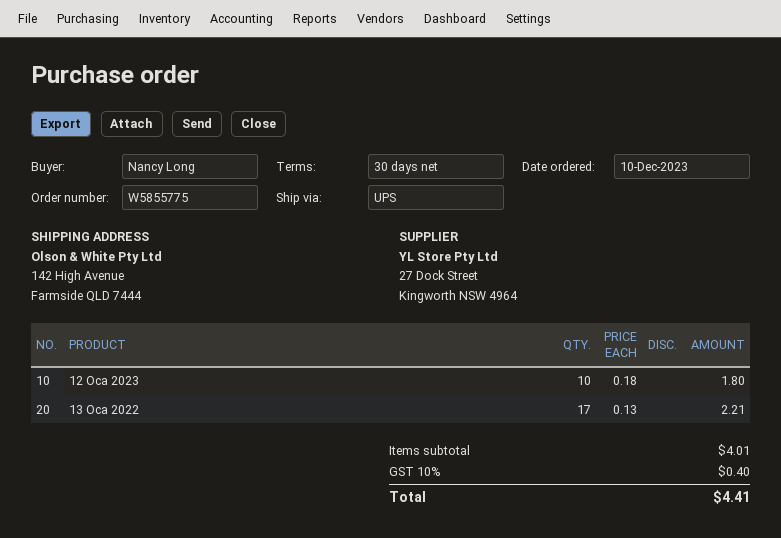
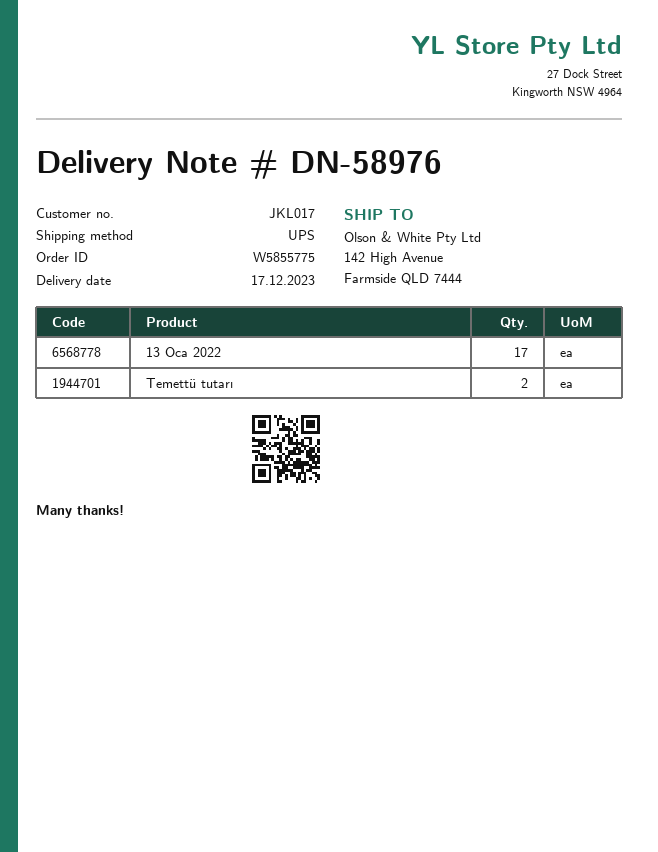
12 Oca 2023: 10 -> none
Temettü tutarı: none -> 2

